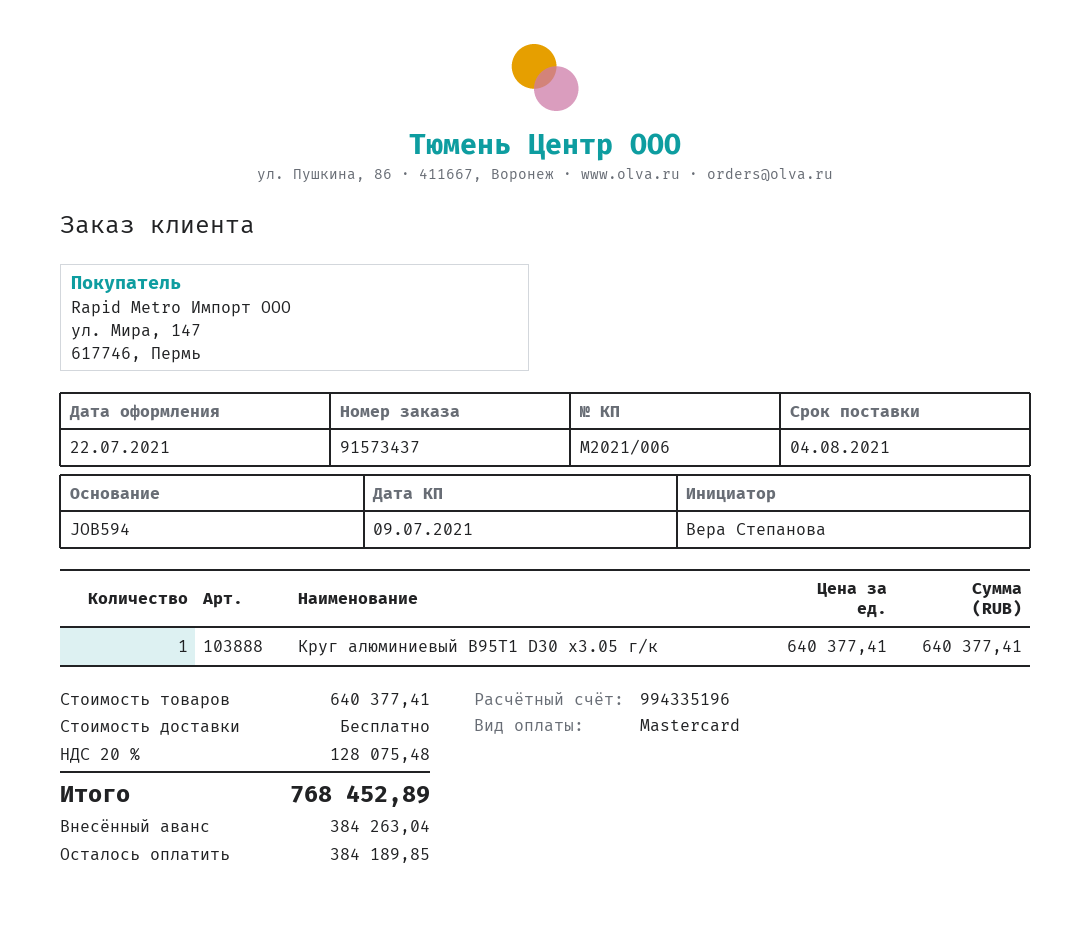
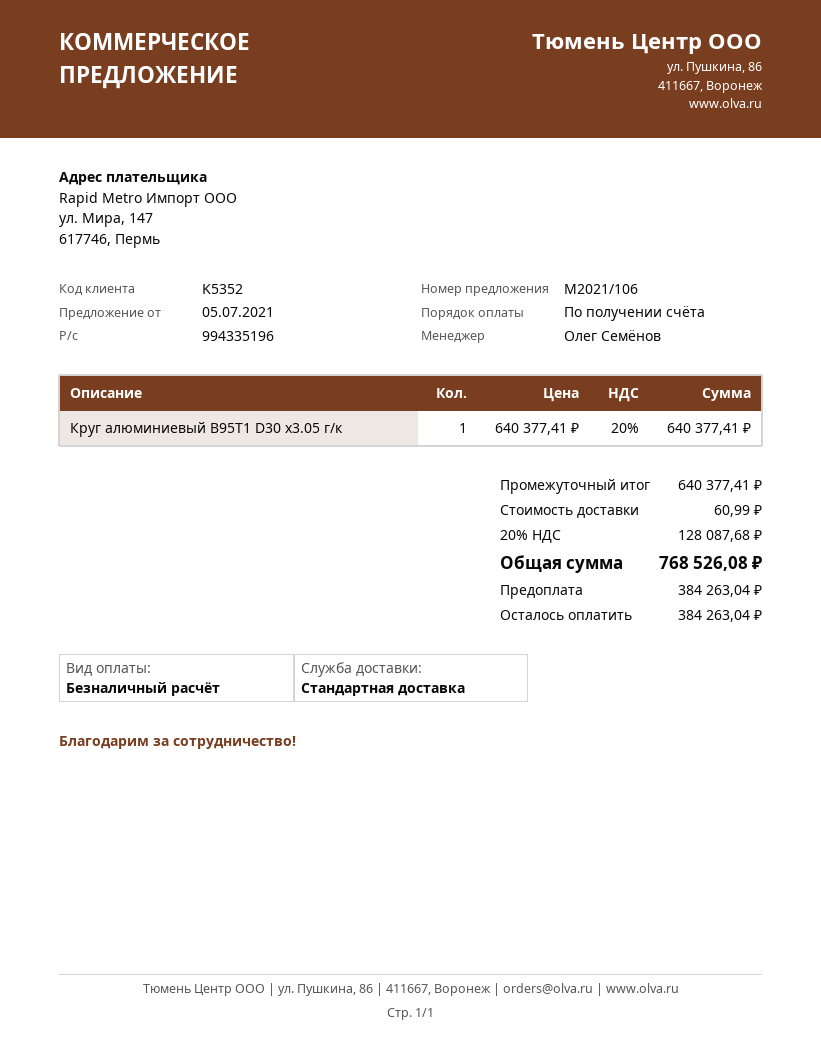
quote number: M2021/006 -> M2021/106
quote date: 2021-07-09 -> 2021-07-05
payment method: Mastercard -> bank transfer
shipping: 0.00 -> 60.99
tax: 20% = 128075.48 -> 20% = 128087.68
total: 768452.89 -> 768526.08
balance: 384189.85 -> 384263.04

